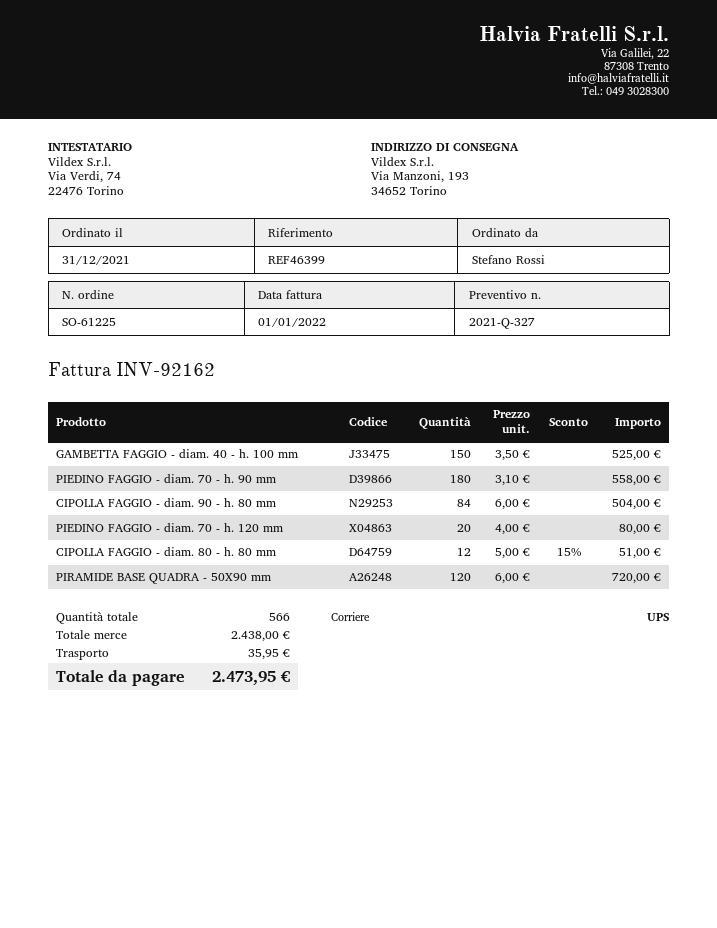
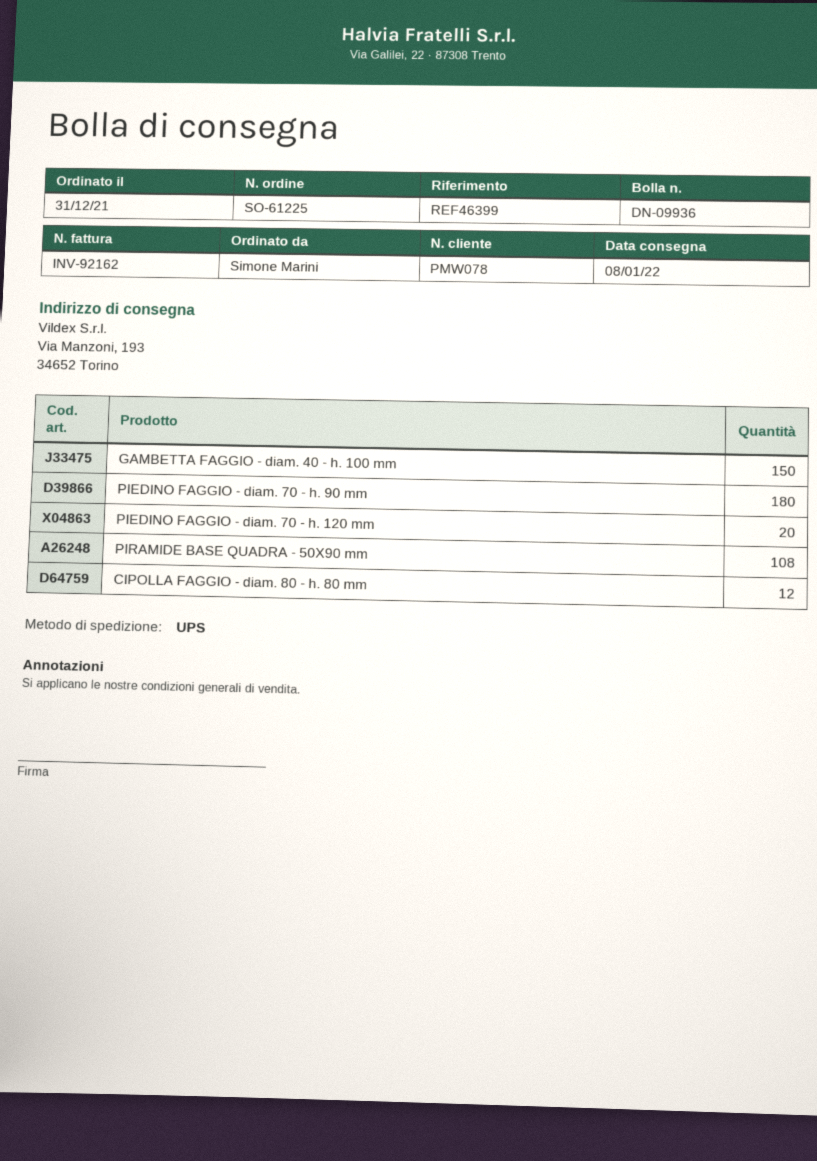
ordered by: Stefano Rossi -> Simone Marini
CIPOLLA FAGGIO - diam. 90 - h. 80 mm: 84 -> none
PIRAMIDE BASE QUADRA - 50X90 mm: 120 -> 108

